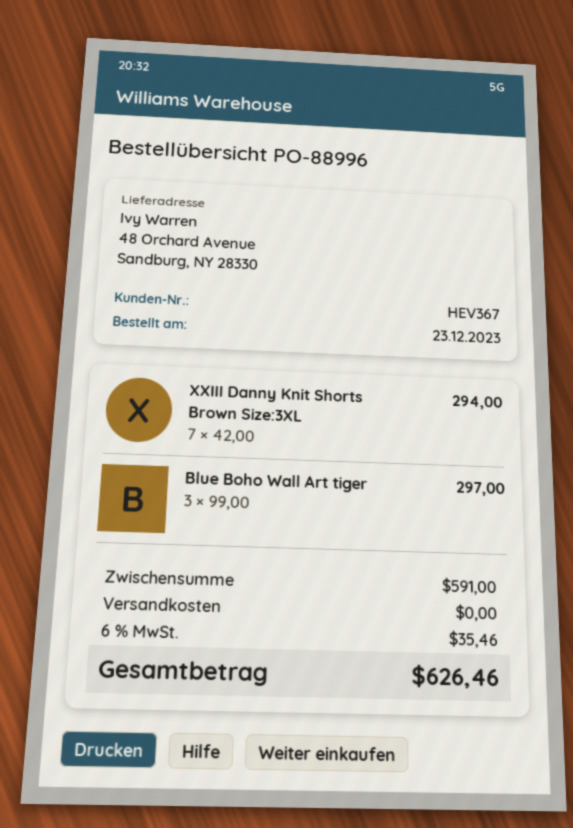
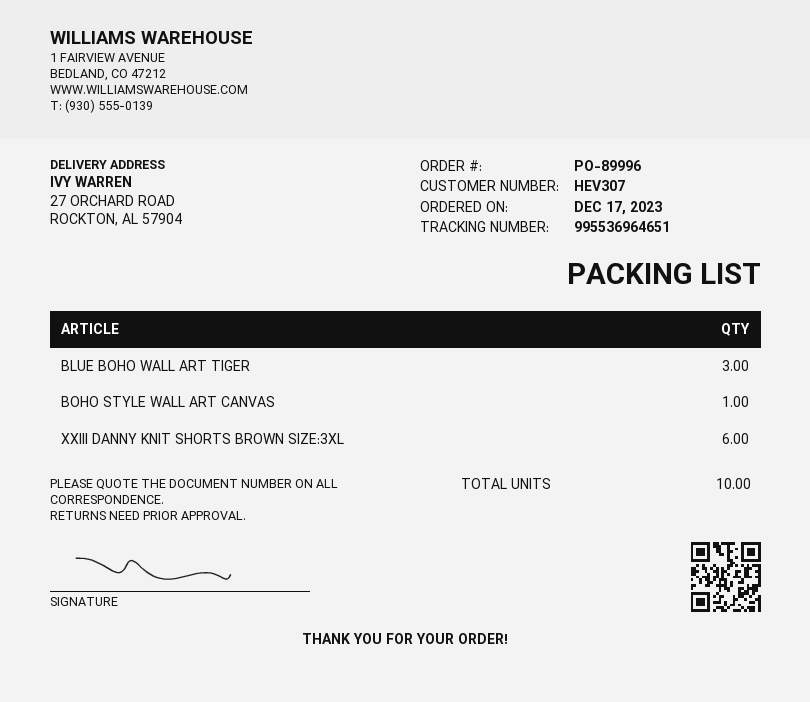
order number: PO-88996 -> PO-89996
order date: 2023-12-23 -> 2023-12-17
customer number: HEV367 -> HEV307
ship to: 48 Orchard Avenue, Sandburg, NY 28330 -> 27 ORCHARD ROAD, ROCKTON, AL 57904
XXIII Danny Knit Shorts Brown Size:3XL: 7 -> 6
BOHO STYLE WALL ART CANVAS: none -> 1

